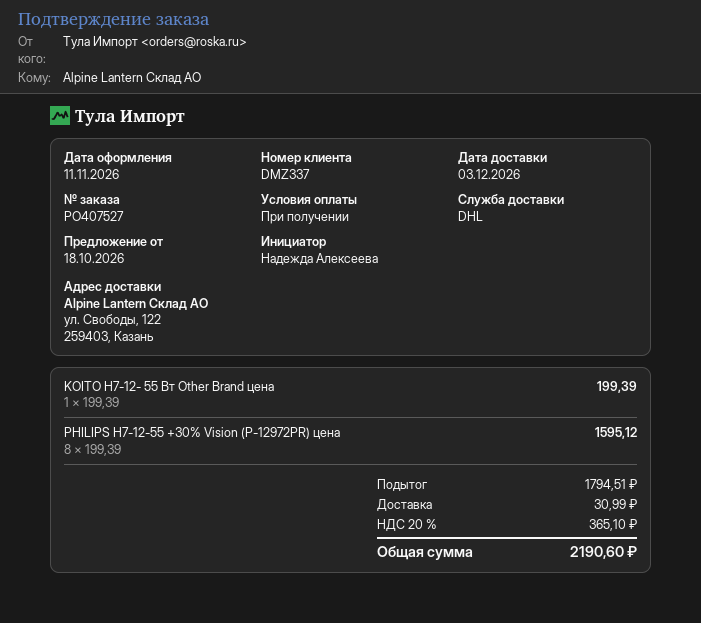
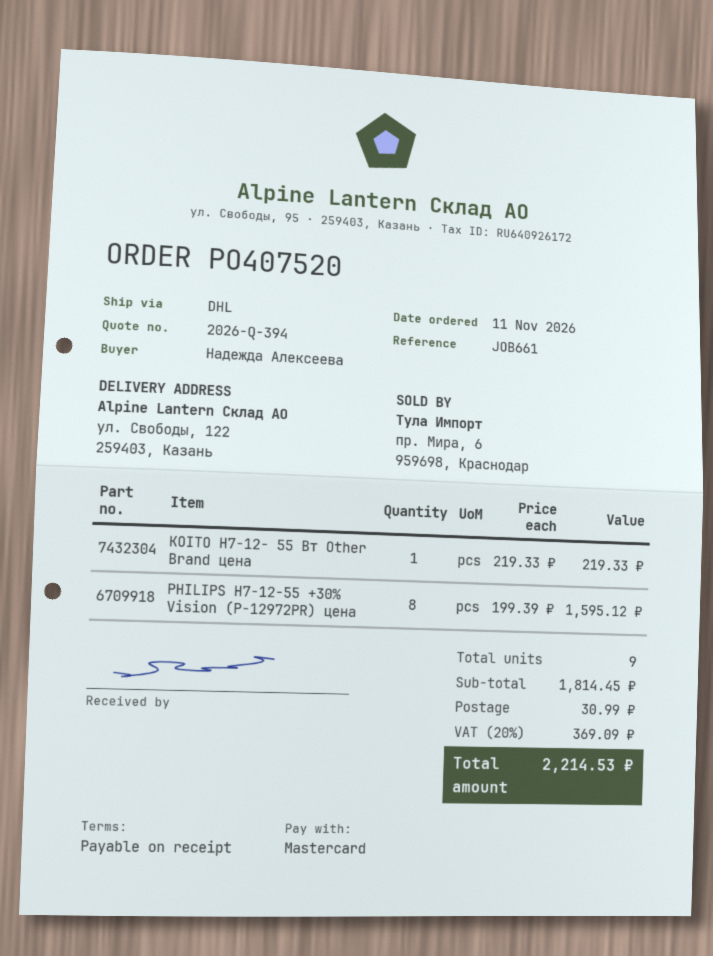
order number: PO407527 -> PO407520
KOITO H7-12- 55 Вт Other Brand цена: 1 x 199.39 = 199.39 -> 1 x 219.33 = 219.33
subtotal: 1794.51 -> 1814.45
tax: 20% = 365.10 -> 20% = 369.09
total: 2190.60 -> 2214.53

